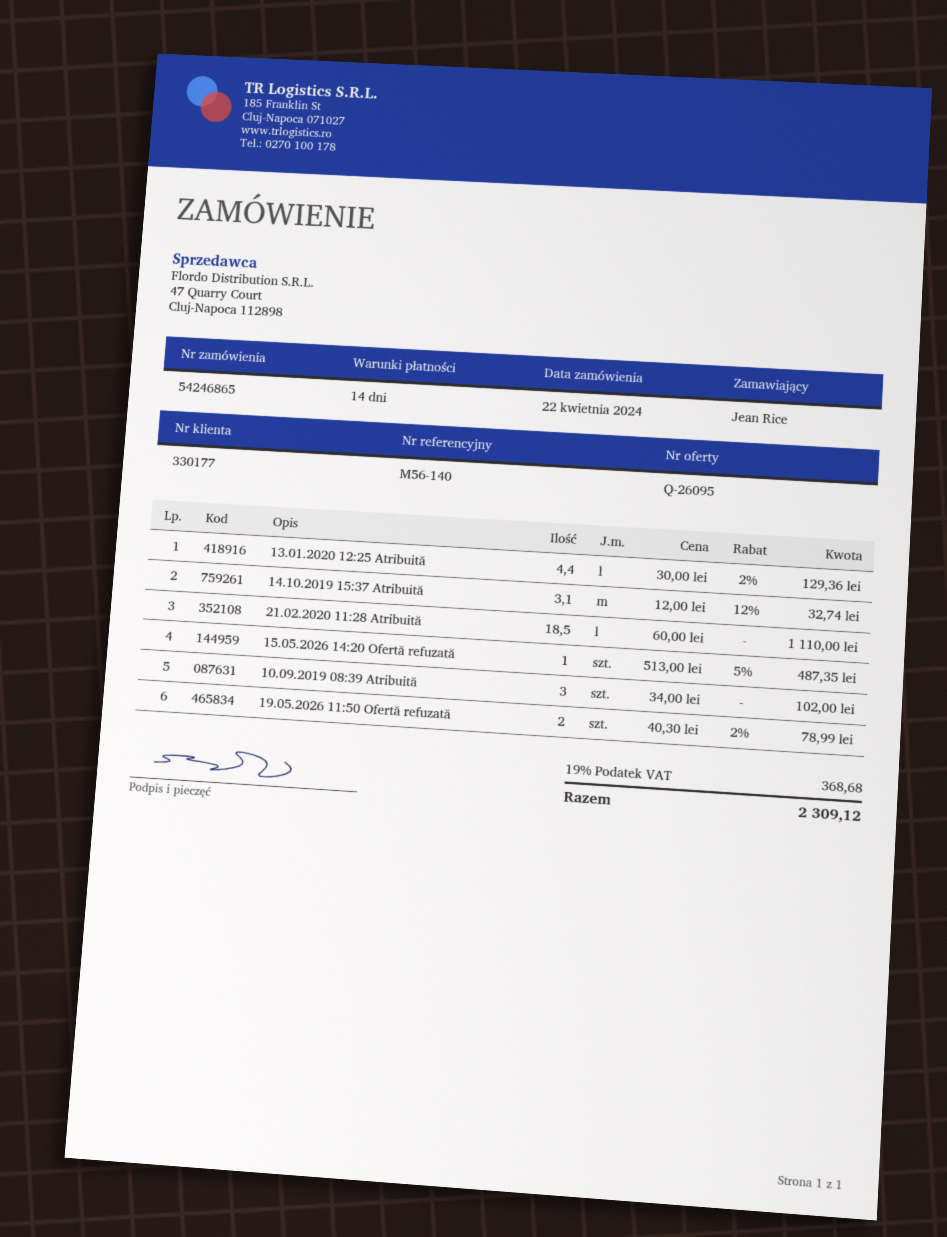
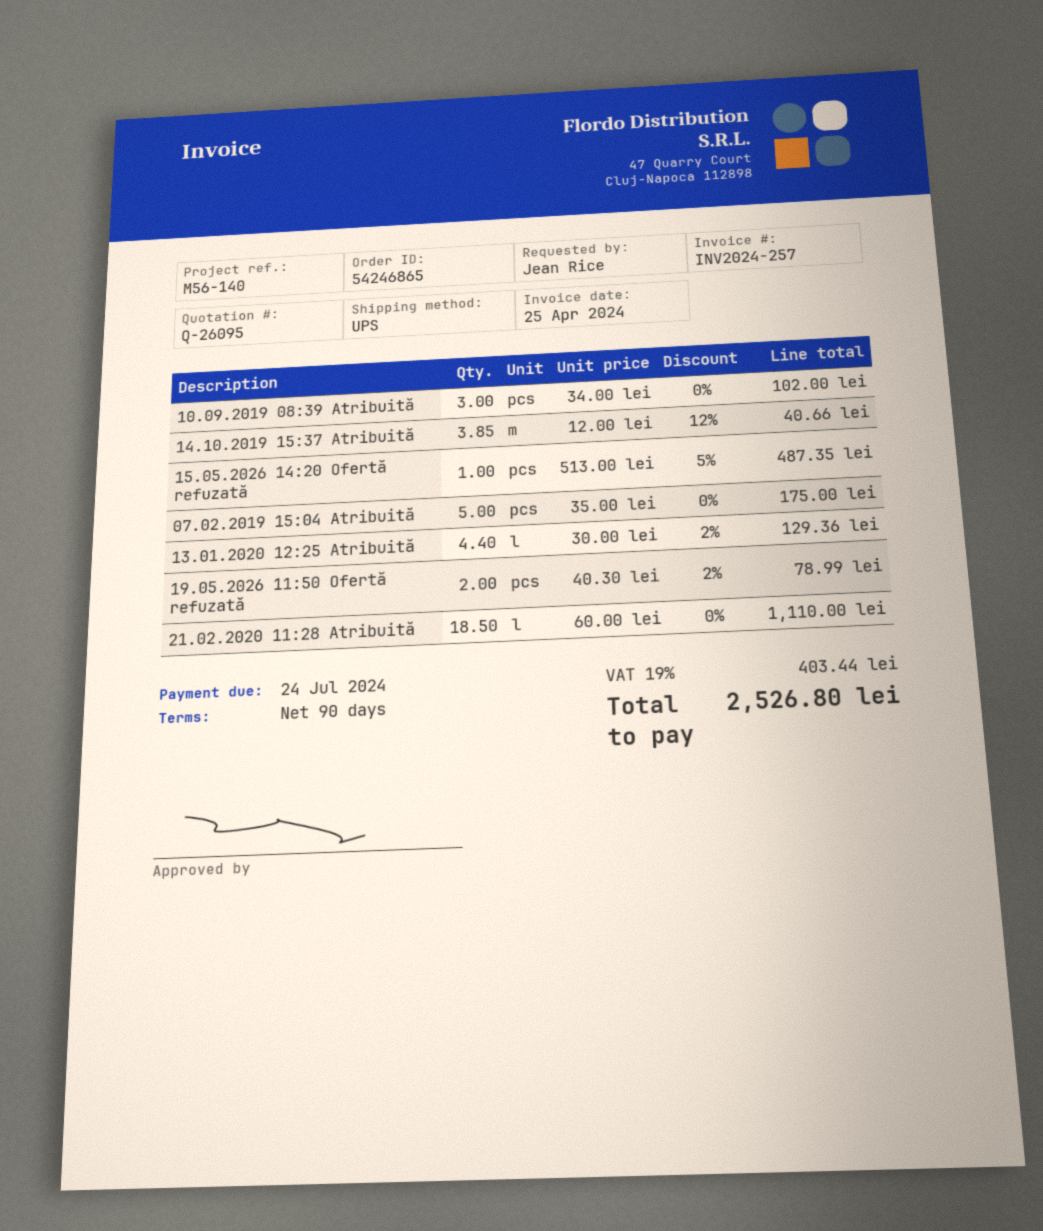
payment terms: 14 days -> 90 days
14.10.2019 15:37 Atribuită: 3.1 x 12.00 - 12% = 32.74 -> 3.85 x 12.00 - 12% = 40.66
07.02.2019 15:04 Atribuită: none -> 5 x 35.00 = 175.00
tax: 19% = 368.68 -> 19% = 403.44
total: 2309.12 -> 2526.80

